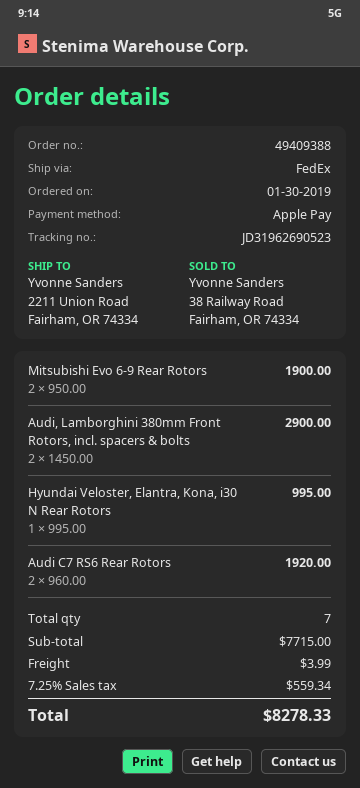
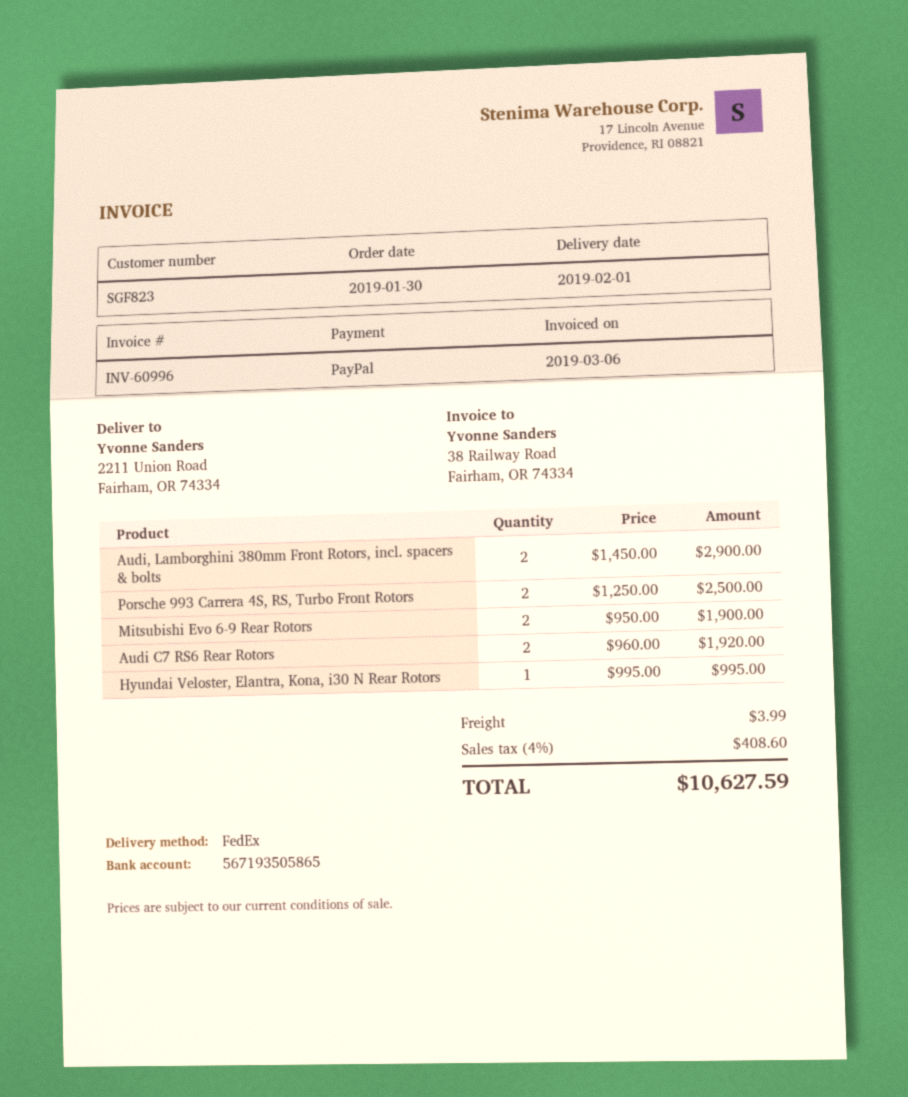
payment method: Apple Pay -> PayPal
Porsche 993 Carrera 4S, RS, Turbo Front Rotors: none -> 2 x 1250.00 = 2500.00
tax: 7.25% = 559.34 -> 4% = 408.60
total: 8278.33 -> 10627.59

